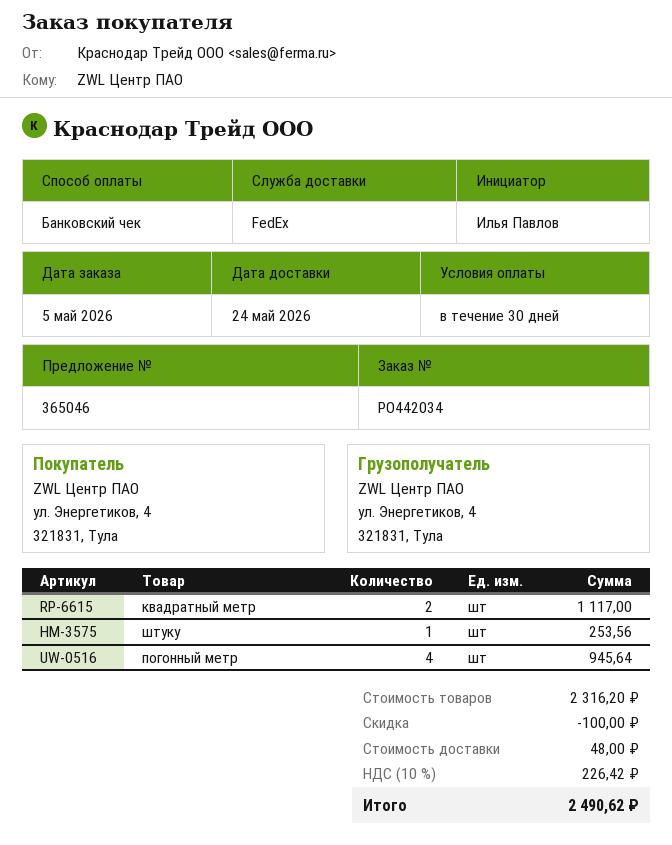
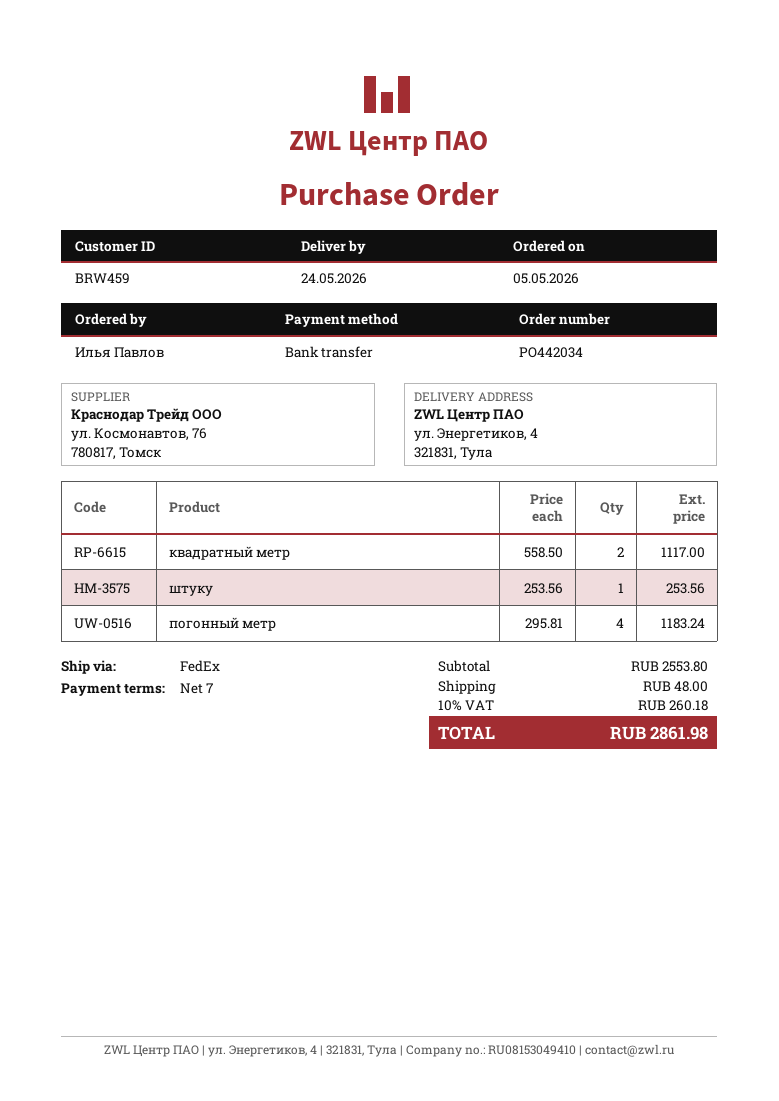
payment terms: 30 days -> 7 days
payment method: cheque -> bank transfer
погонный метр: 4 for 945.64 -> 4 for 1183.24
subtotal: 2316.20 -> 2553.80
discount: 100.00 -> none
tax: 10% = 226.42 -> 10% = 260.18
total: 2490.62 -> 2861.98

